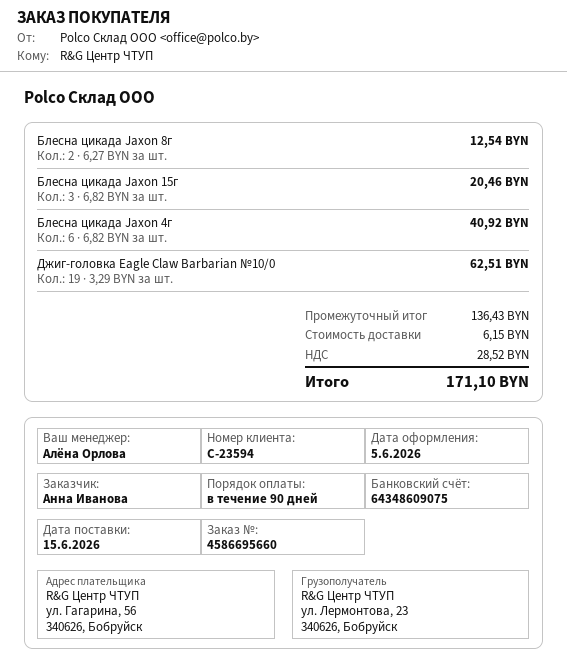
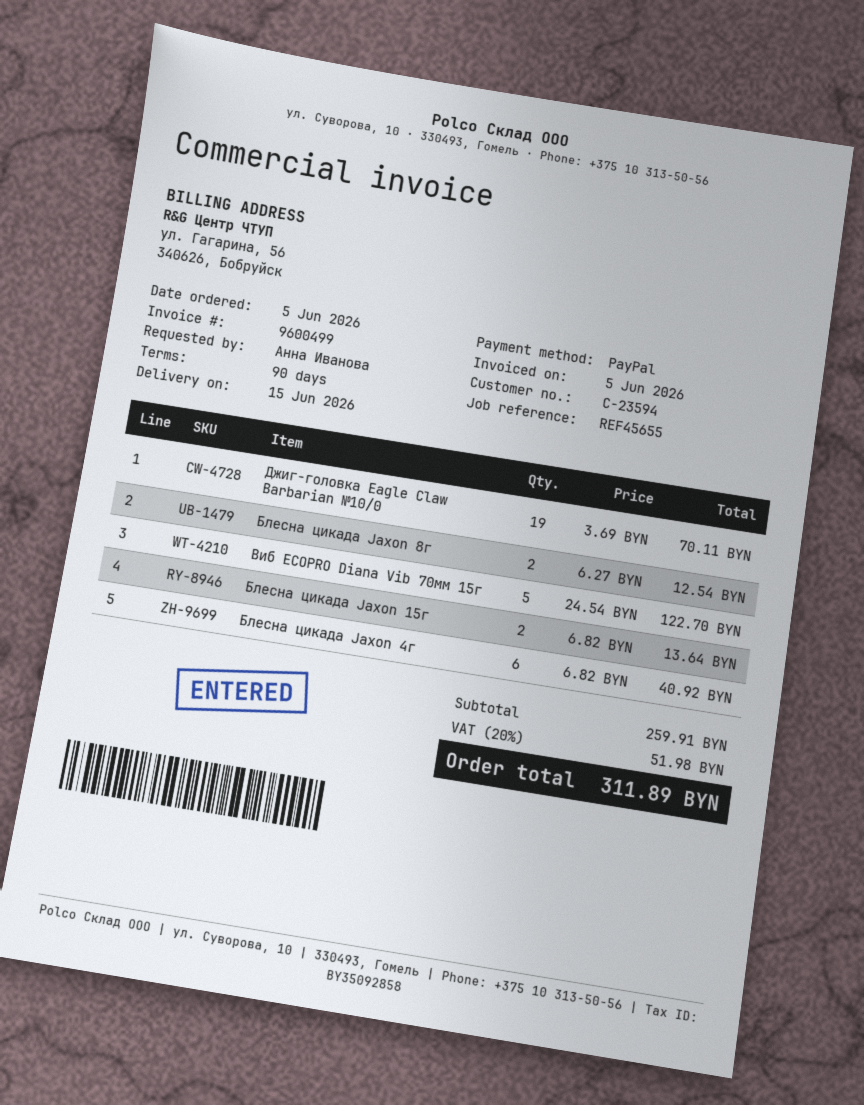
Блесна цикада Jaxon 15г: 3 x 6.82 = 20.46 -> 2 x 6.82 = 13.64
Джиг-головка Eagle Claw Barbarian №10/0: 19 x 3.29 = 62.51 -> 19 x 3.69 = 70.11
Виб ECOPRO Diana Vib 70мм 15г: none -> 5 x 24.54 = 122.70
subtotal: 136.43 -> 259.91
shipping: 6.15 -> none
tax: 28.52 -> 51.98
total: 171.10 -> 311.89

